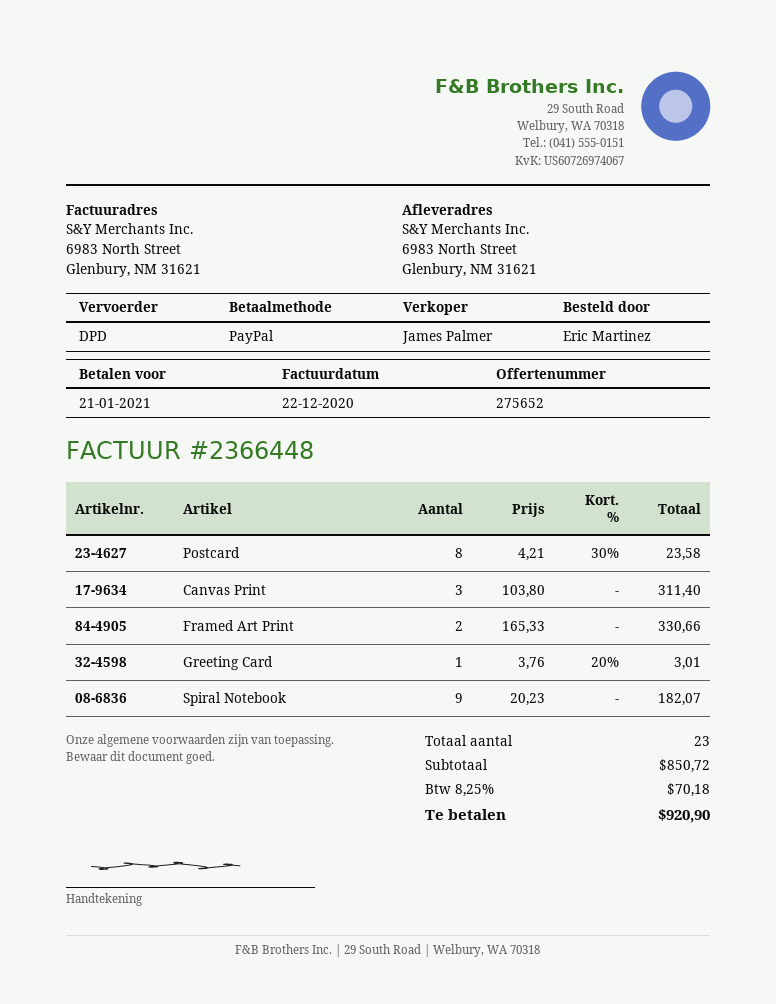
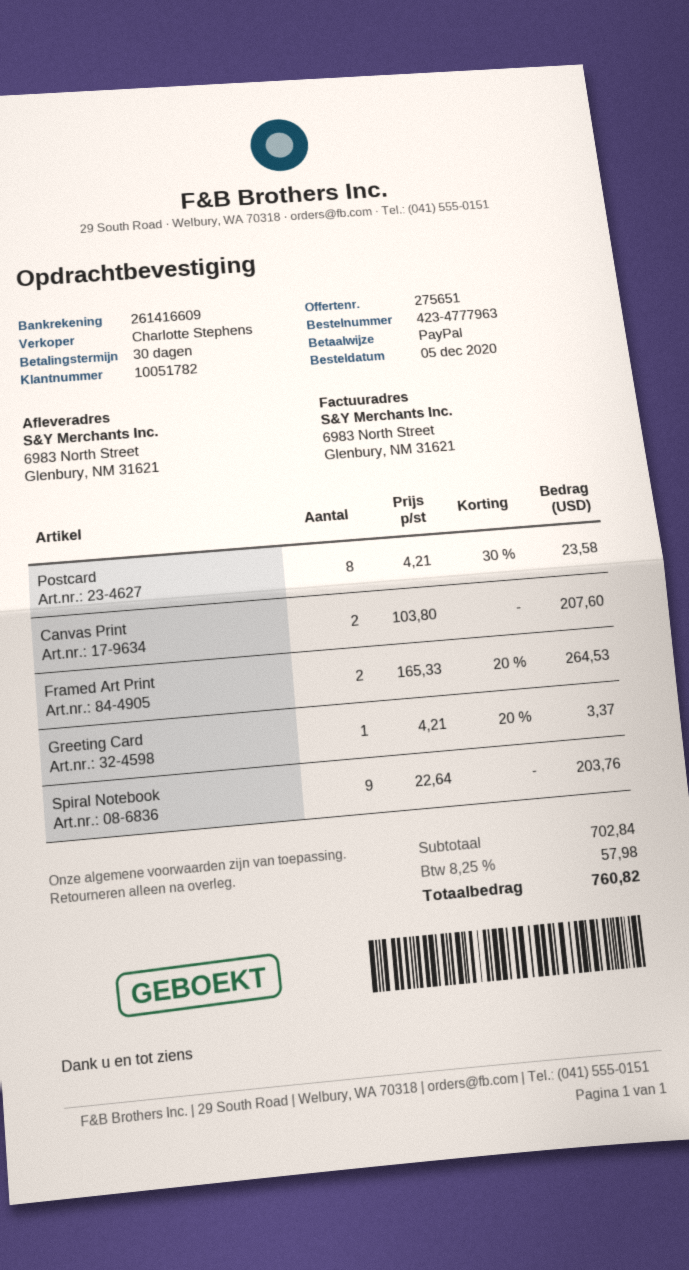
quote number: 275652 -> 275651
sales rep: James Palmer -> Charlotte Stephens
Canvas Print: 3 x 103.80 = 311.40 -> 2 x 103.80 = 207.60
Framed Art Print: 2 x 165.33 = 330.66 -> 2 x 165.33 - 20% = 264.53
Greeting Card: 1 x 3.76 - 20% = 3.01 -> 1 x 4.21 - 20% = 3.37
Spiral Notebook: 9 x 20.23 = 182.07 -> 9 x 22.64 = 203.76
subtotal: 850.72 -> 702.84
tax: 8.25% = 70.18 -> 8.25% = 57.98
total: 920.90 -> 760.82

